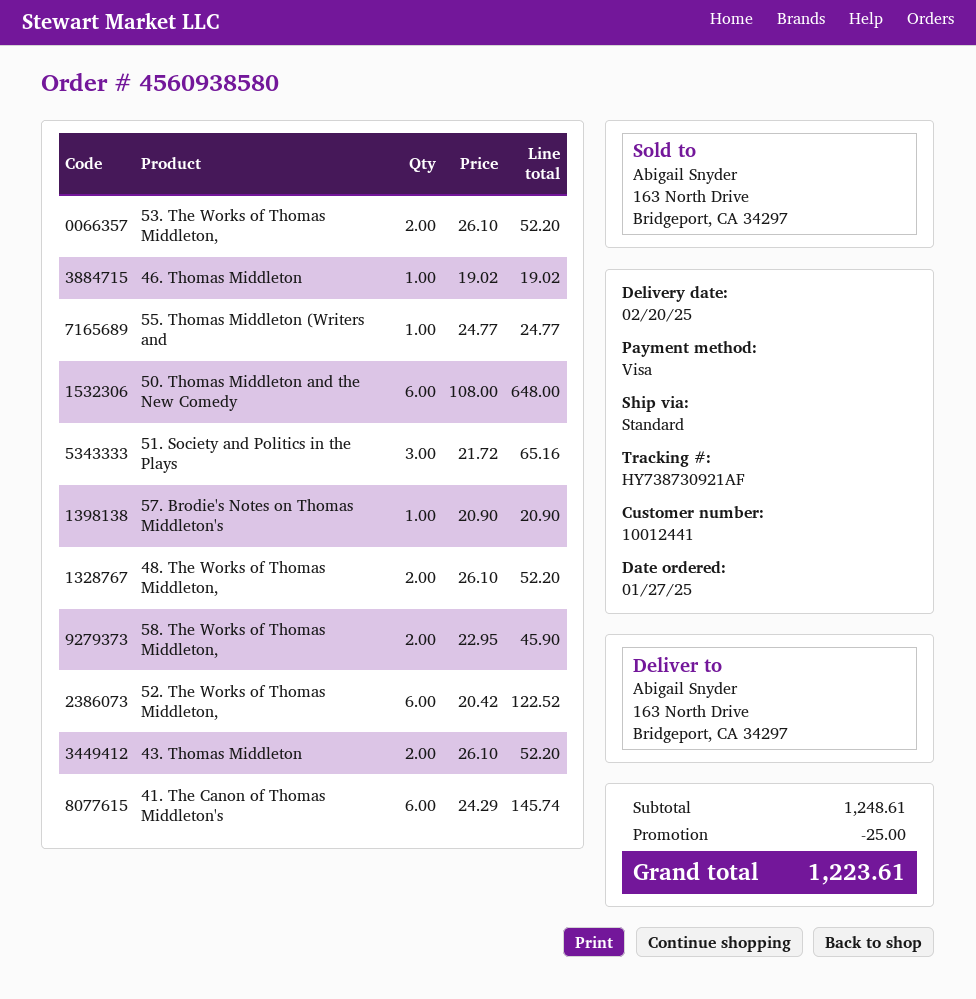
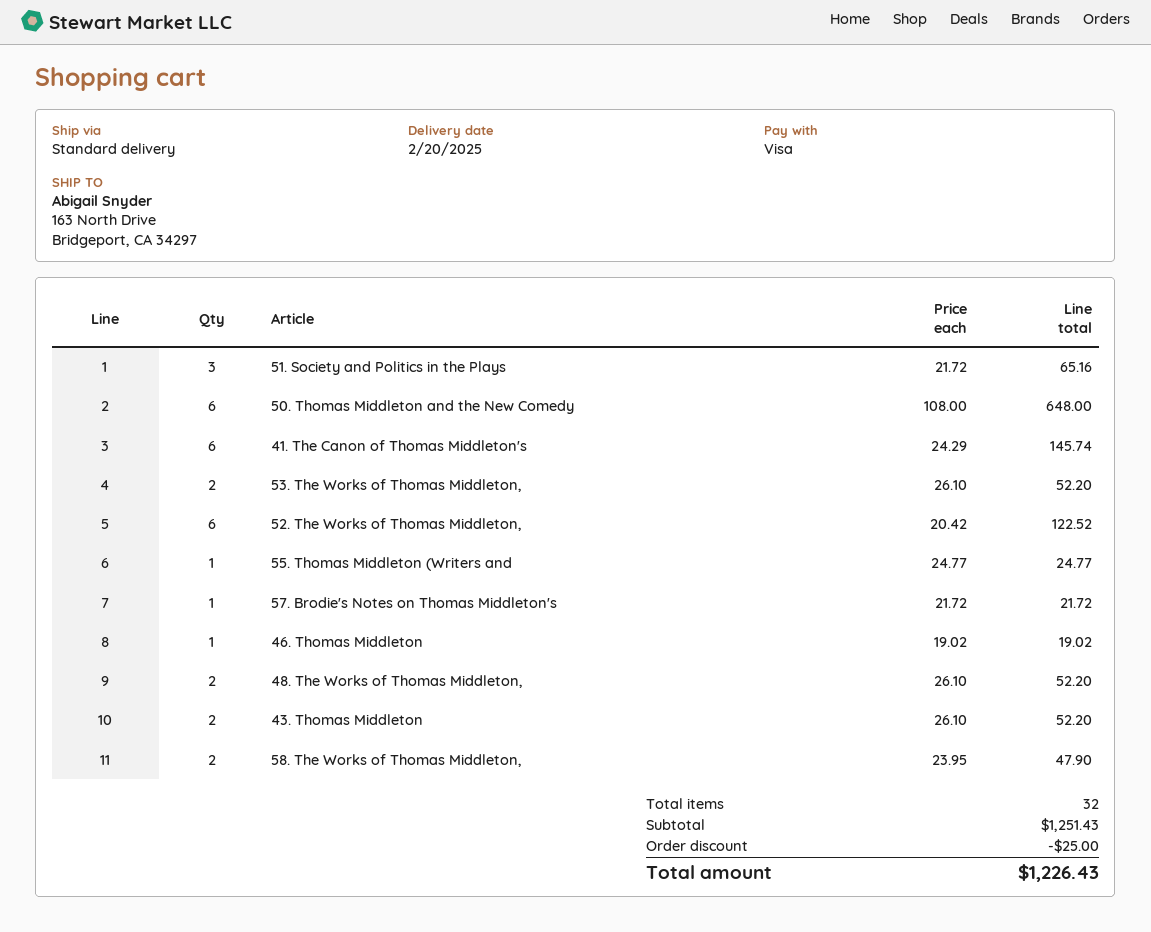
57. Brodie's Notes on Thomas Middleton's: 1 x 20.90 = 20.90 -> 1 x 21.72 = 21.72
58. The Works of Thomas Middleton,: 2 x 22.95 = 45.90 -> 2 x 23.95 = 47.90
subtotal: 1248.61 -> 1251.43
total: 1223.61 -> 1226.43

